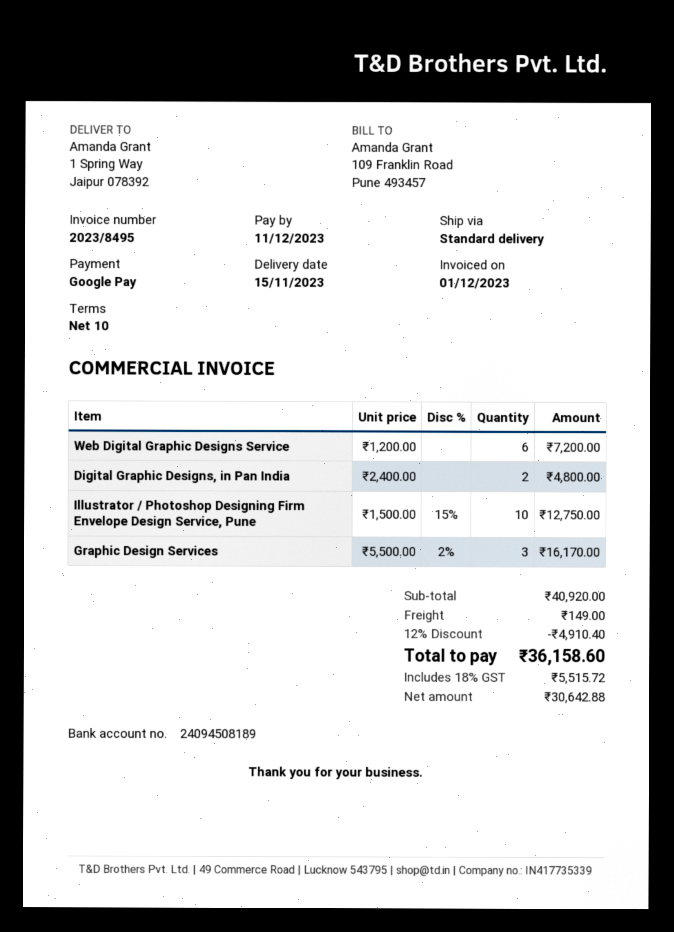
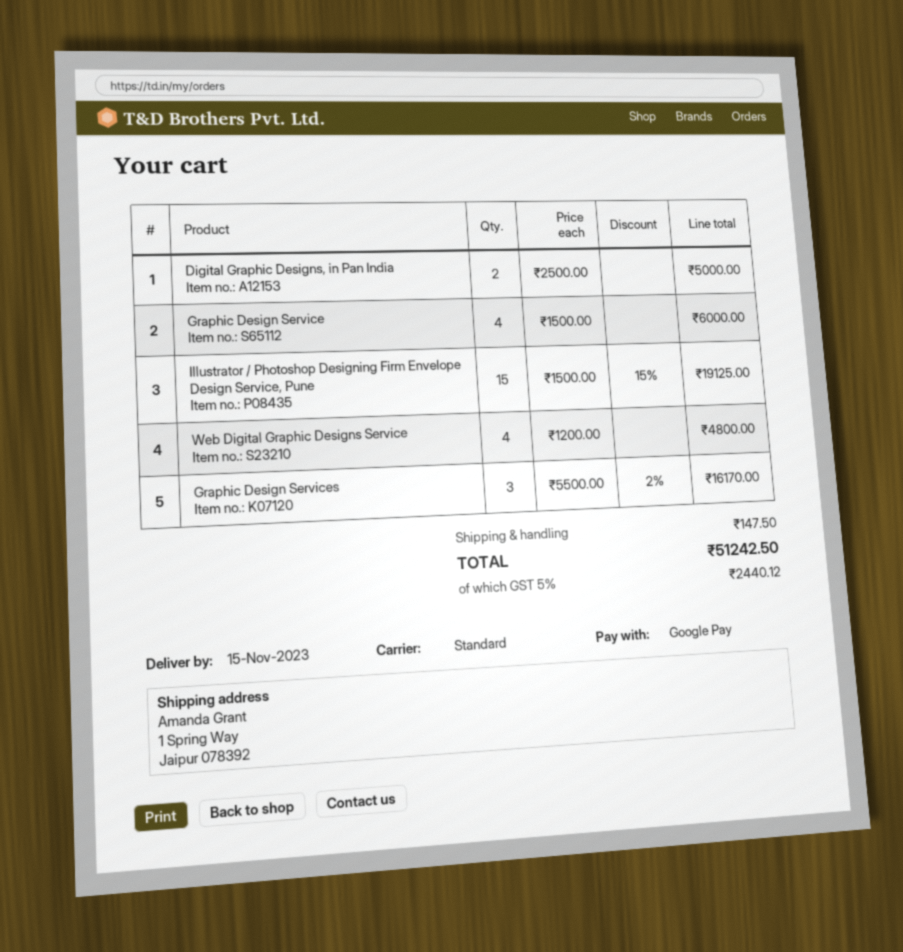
Web Digital Graphic Designs Service: 6 x 1200.00 = 7200.00 -> 4 x 1200.00 = 4800.00
Digital Graphic Designs, in Pan India: 2 x 2400.00 = 4800.00 -> 2 x 2500.00 = 5000.00
Illustrator / Photoshop Designing Firm Envelope Design Service, Pune: 10 x 1500.00 - 15% = 12750.00 -> 15 x 1500.00 - 15% = 19125.00
Graphic Design Service: none -> 4 x 1500.00 = 6000.00
discount: 12% = 4910.40 -> none
shipping: 149.00 -> 147.50
tax: 18% = 5515.72 -> 5% = 2440.12
total: 36158.60 -> 51242.50

